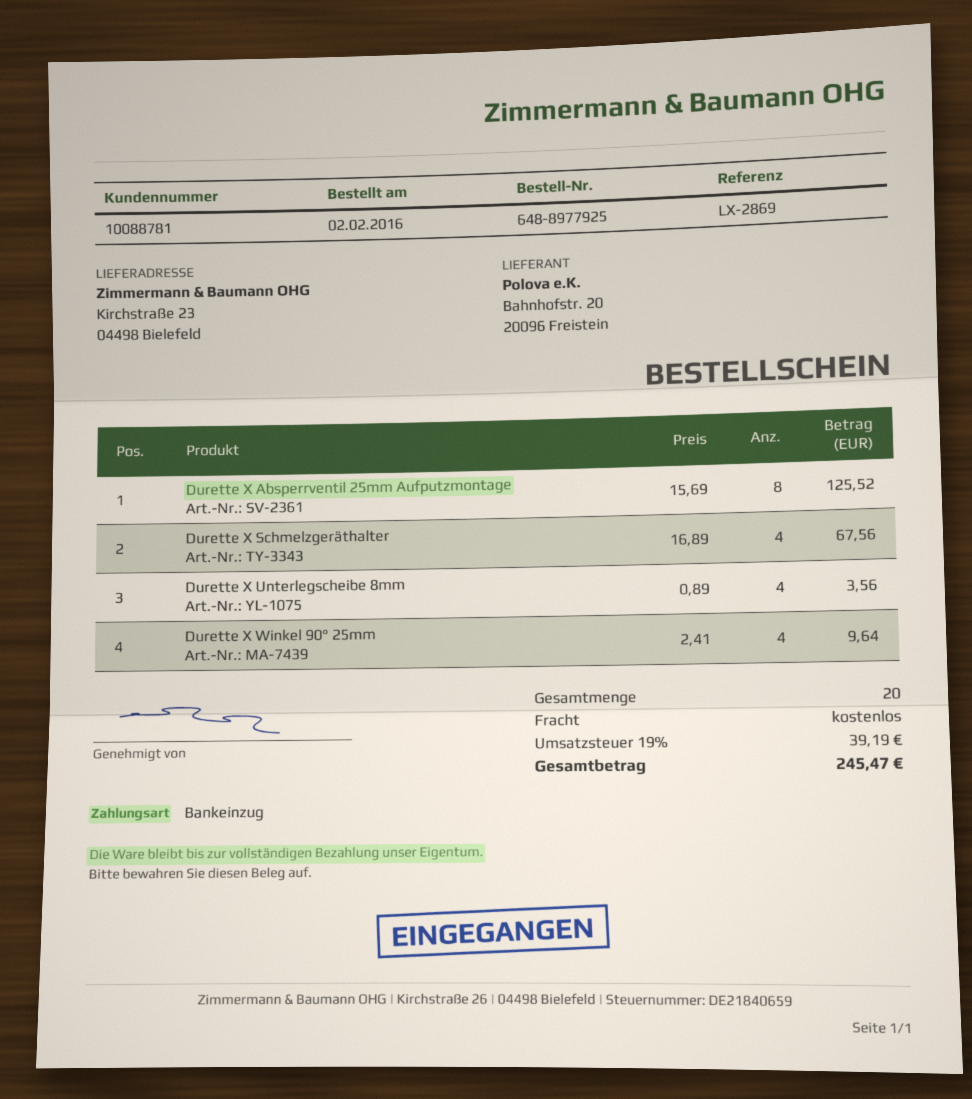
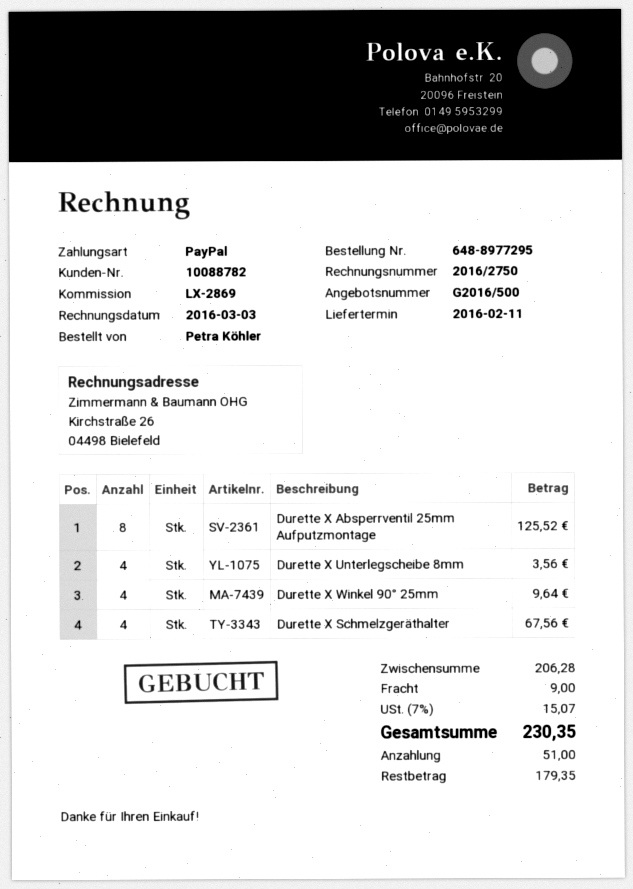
order number: 648-8977925 -> 648-8977295
customer number: 10088781 -> 10088782
payment method: direct debit -> PayPal
shipping: 0.00 -> 9.00
tax: 19% = 39.19 -> 7% = 15.07
total: 245.47 -> 230.35

